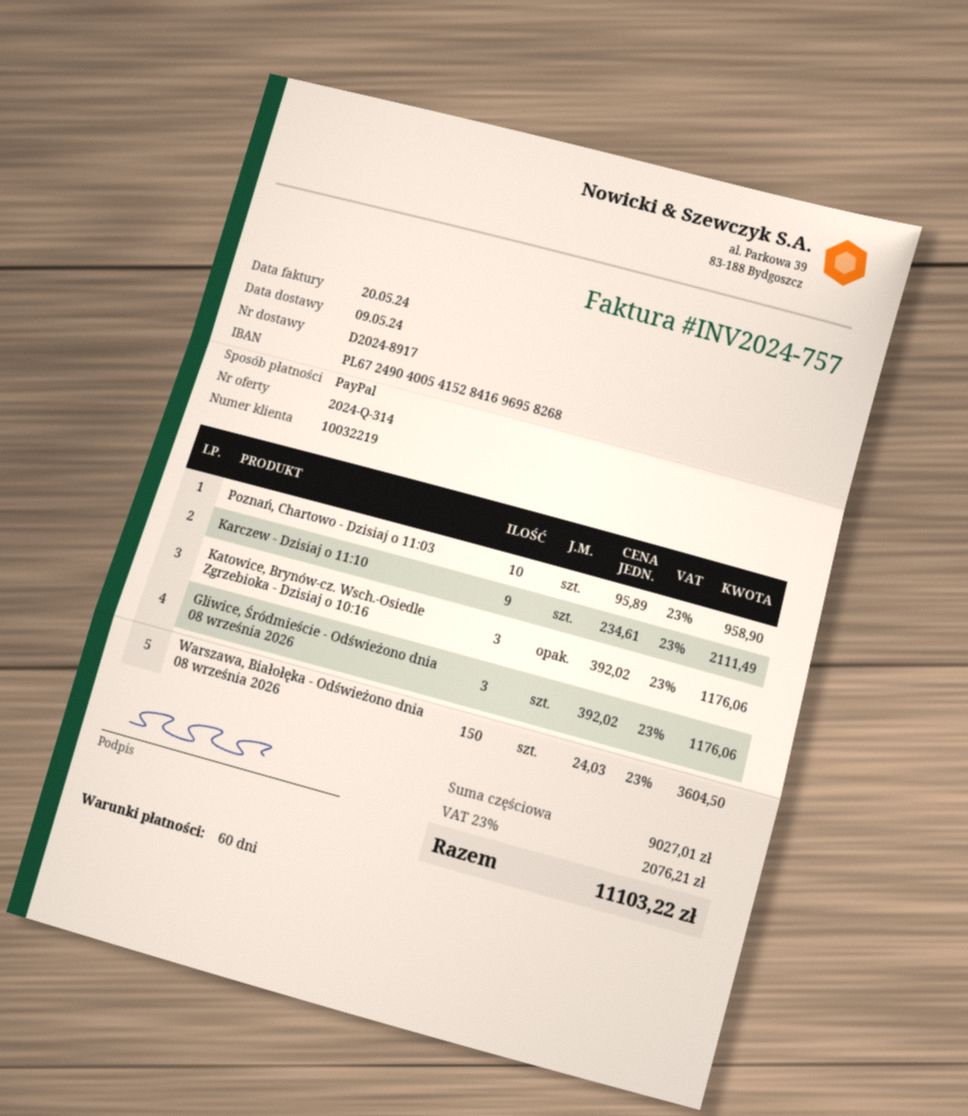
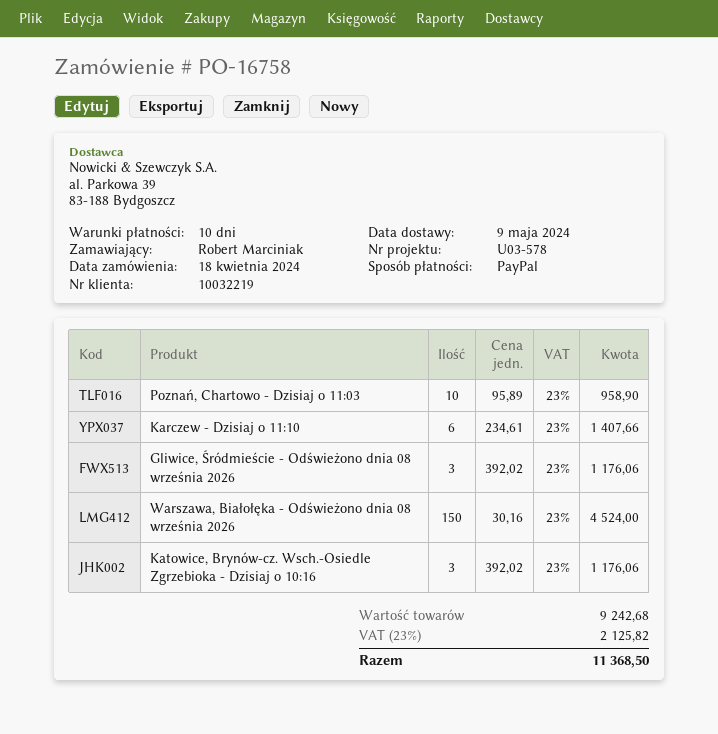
payment terms: 60 days -> 10 days
Karczew - Dzisiaj o 11:10: 9 x 234.61 = 2111.49 -> 6 x 234.61 = 1407.66
Warszawa, Białołęka - Odświeżono dnia 08 września 2026: 150 x 24.03 = 3604.50 -> 150 x 30.16 = 4524.00
subtotal: 9027.01 -> 9242.68
tax: 23% = 2076.21 -> 23% = 2125.82
total: 11103.22 -> 11368.50

